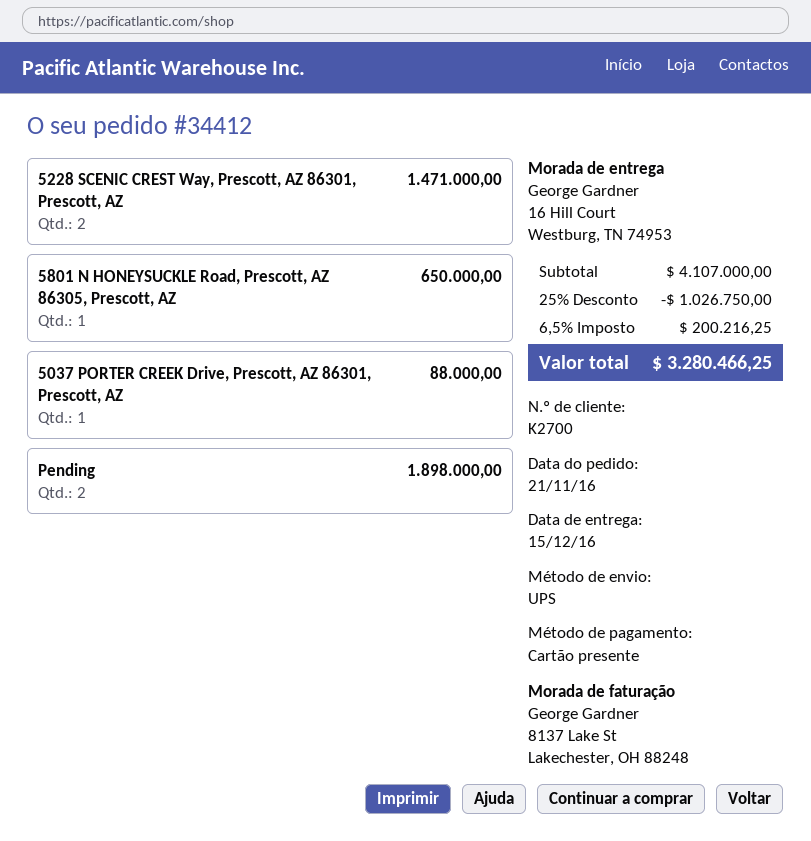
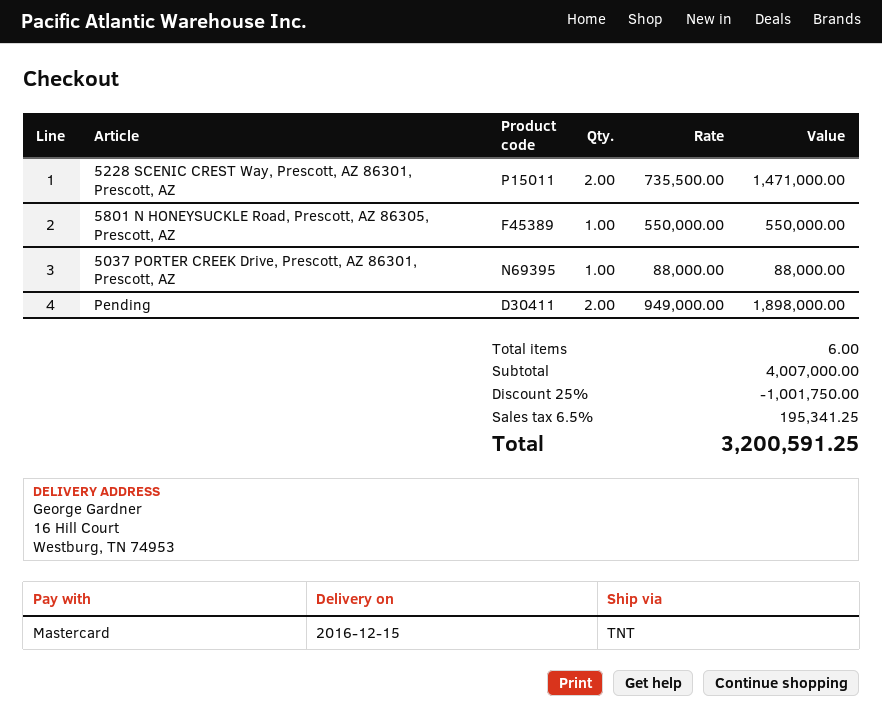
payment method: gift card -> Mastercard
shipping method: UPS -> TNT
5801 N HONEYSUCKLE Road, Prescott, AZ 86305, Prescott, AZ: 1 for 650000.00 -> 1 for 550000.00
subtotal: 4107000.00 -> 4007000.00
discount: 25% = 1026750.00 -> 25% = 1001750.00
tax: 6.5% = 200216.25 -> 6.5% = 195341.25
total: 3280466.25 -> 3200591.25

